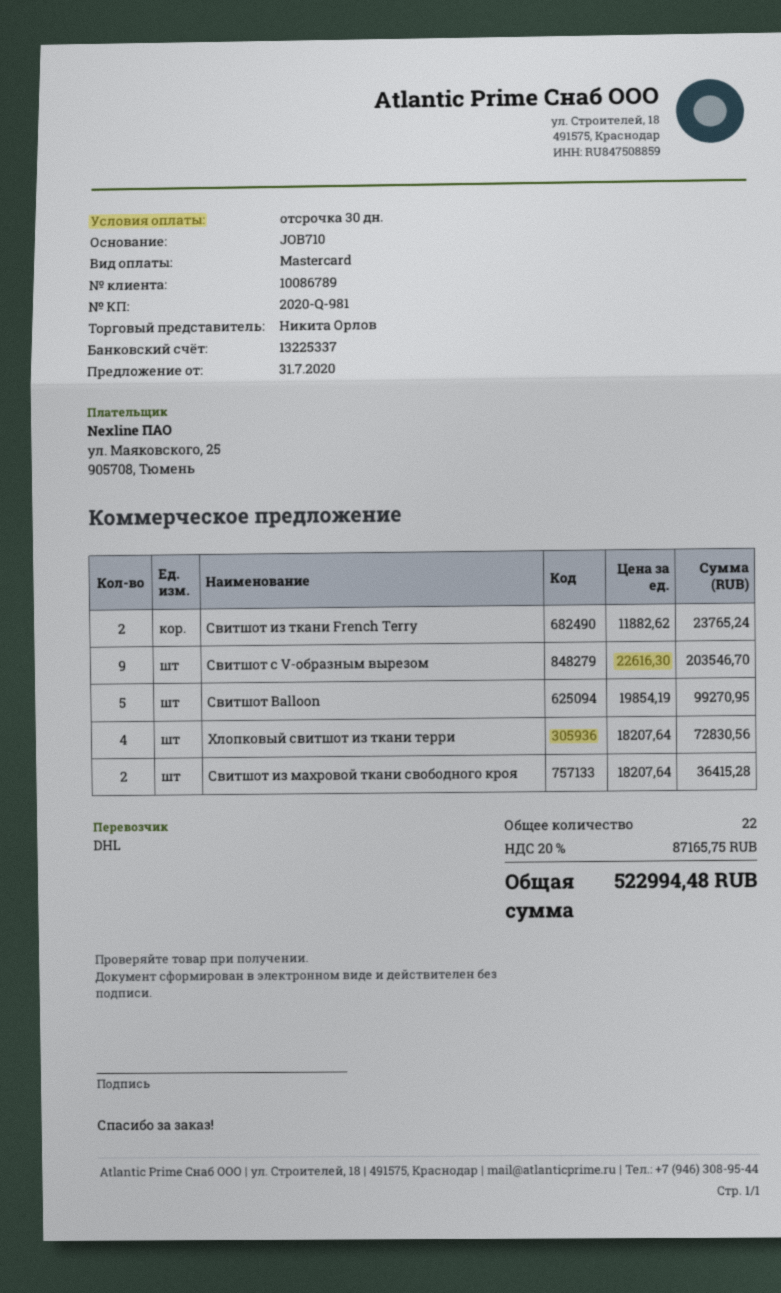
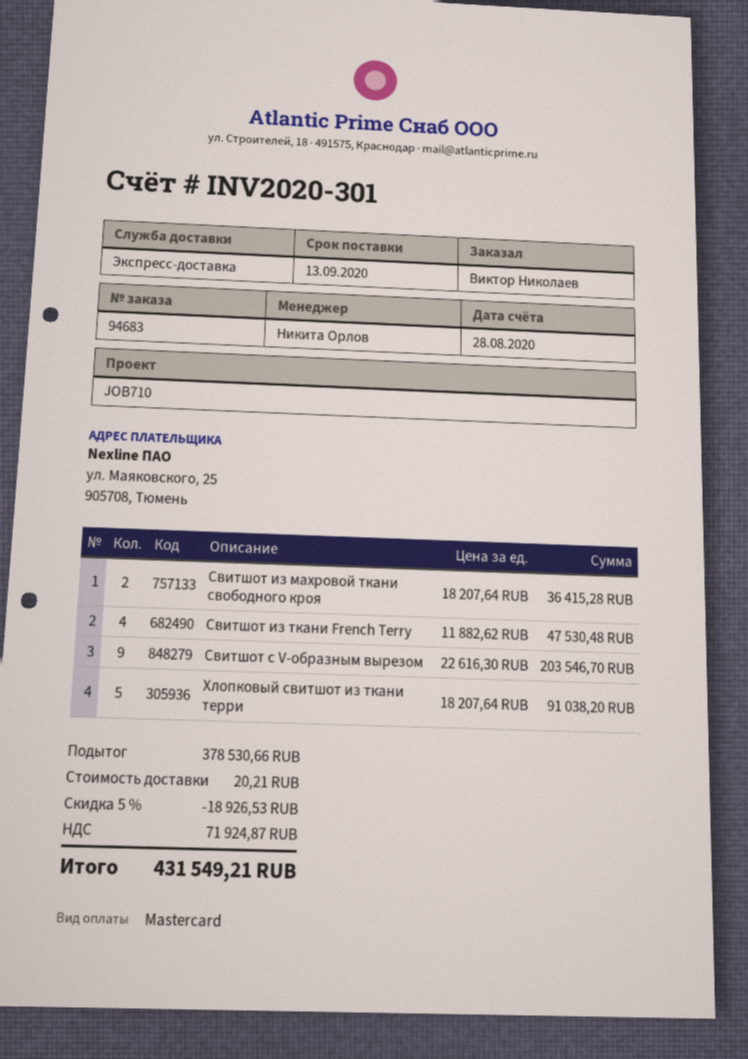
shipping method: DHL -> express
Свитшот из ткани French Terry: 2 x 11882.62 = 23765.24 -> 4 x 11882.62 = 47530.48
Свитшот Balloon: 5 x 19854.19 = 99270.95 -> none
Хлопковый свитшот из ткани терри: 4 x 18207.64 = 72830.56 -> 5 x 18207.64 = 91038.20
discount: none -> 5% = 18926.53
shipping: none -> 20.21
tax: 87165.75 -> 71924.87
total: 522994.48 -> 431549.21

